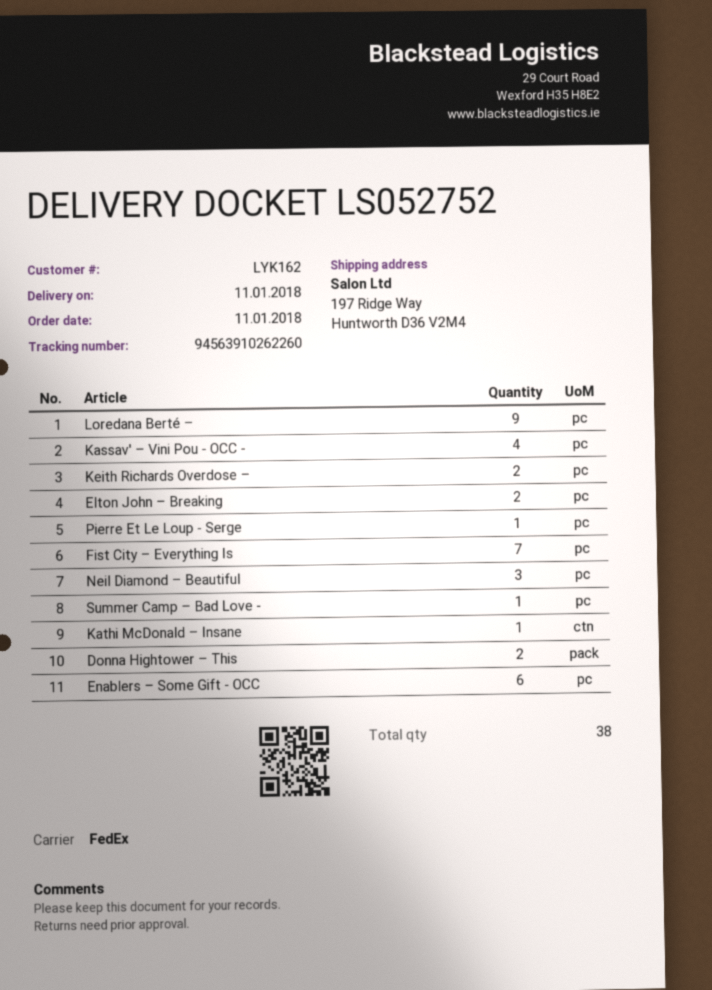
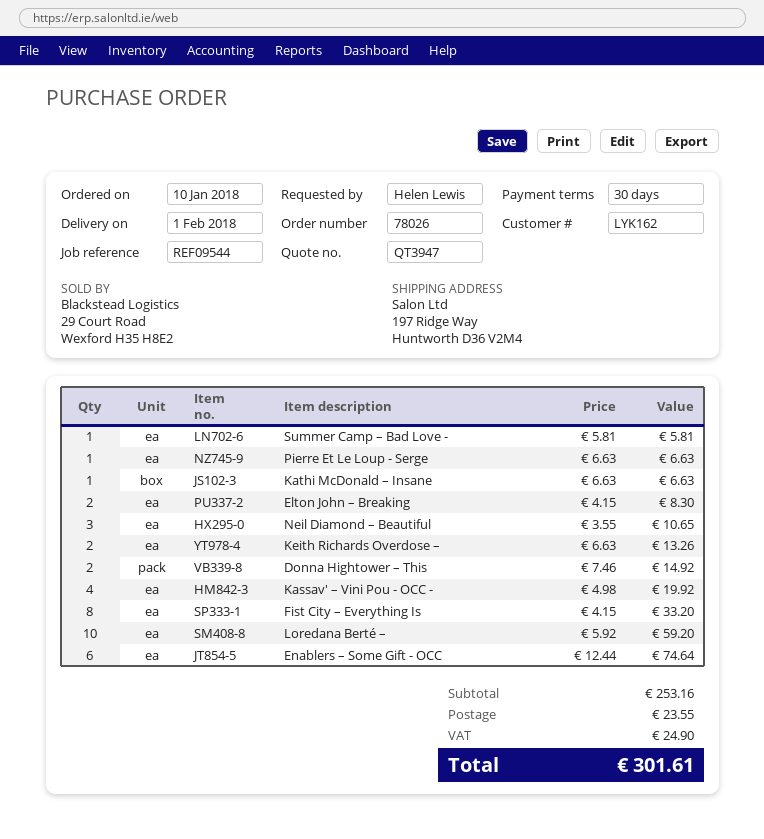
order date: 2018-01-11 -> 2018-01-10
delivery date: 2018-01-11 -> 2018-02-01
Loredana Berté –: 9 -> 10
Fist City – Everything Is: 7 -> 8

